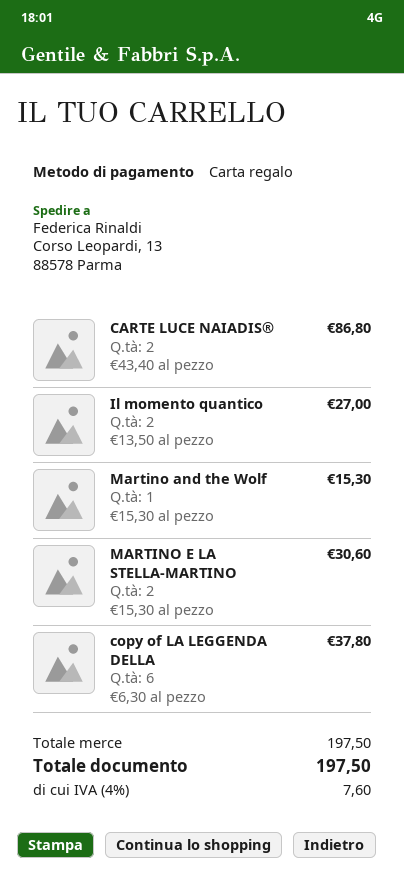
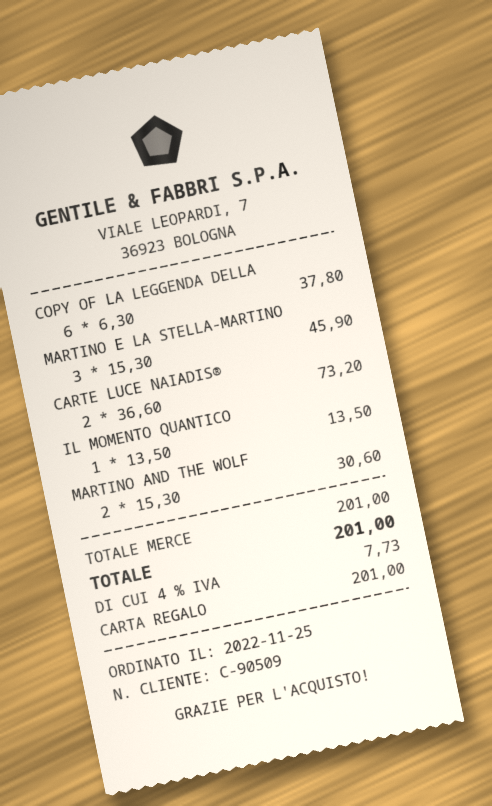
CARTE LUCE NAIADIS®: 2 x 43.40 = 86.80 -> 2 x 36.60 = 73.20
Il momento quantico: 2 x 13.50 = 27.00 -> 1 x 13.50 = 13.50
Martino and the Wolf: 1 x 15.30 = 15.30 -> 2 x 15.30 = 30.60
MARTINO E LA STELLA-MARTINO: 2 x 15.30 = 30.60 -> 3 x 15.30 = 45.90
subtotal: 197.50 -> 201.00
tax: 4% = 7.60 -> 4% = 7.73
total: 197.50 -> 201.00

